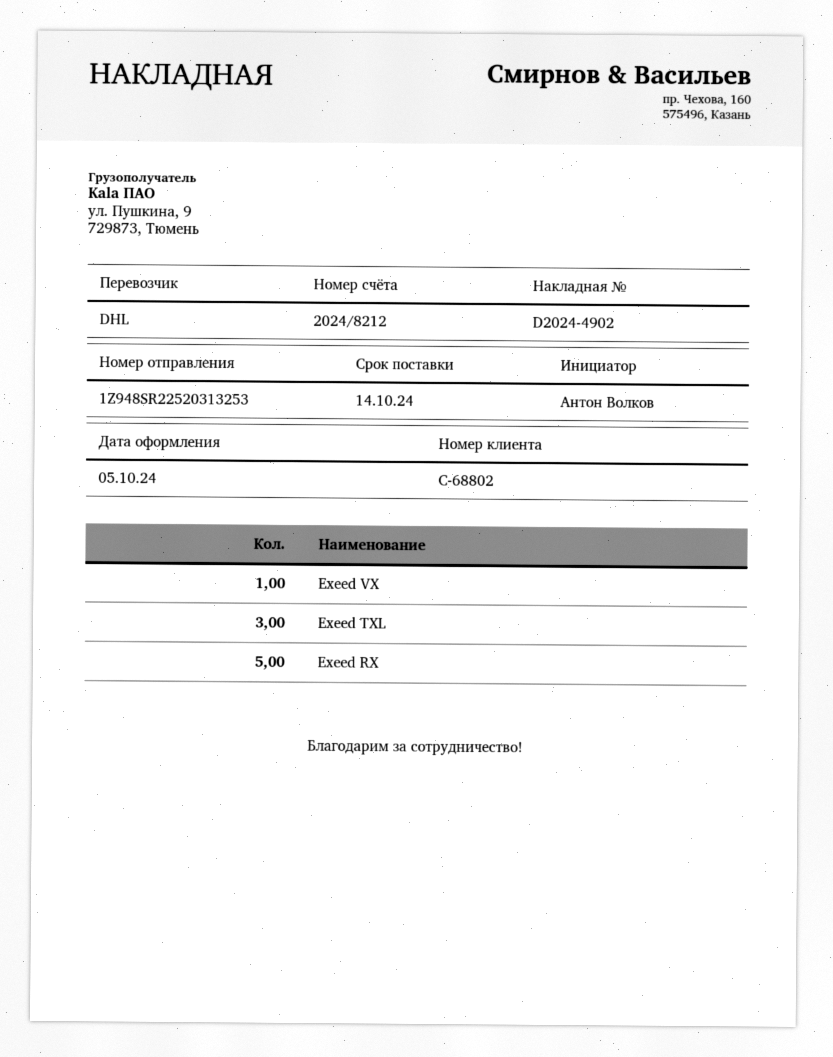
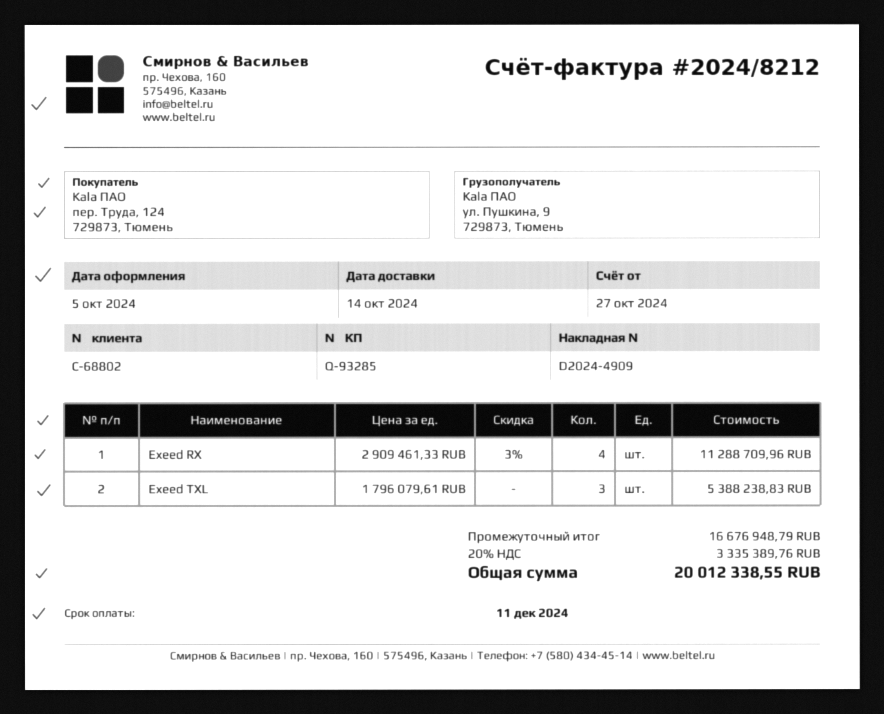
delivery note number: D2024-4902 -> D2024-4909
Exeed VX: 1 -> none
Exeed RX: 5 -> 4

